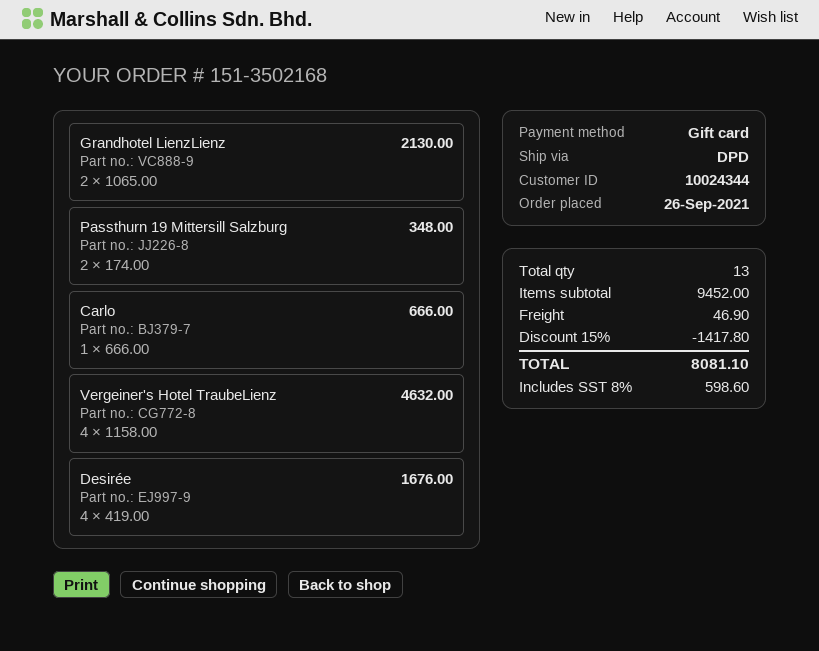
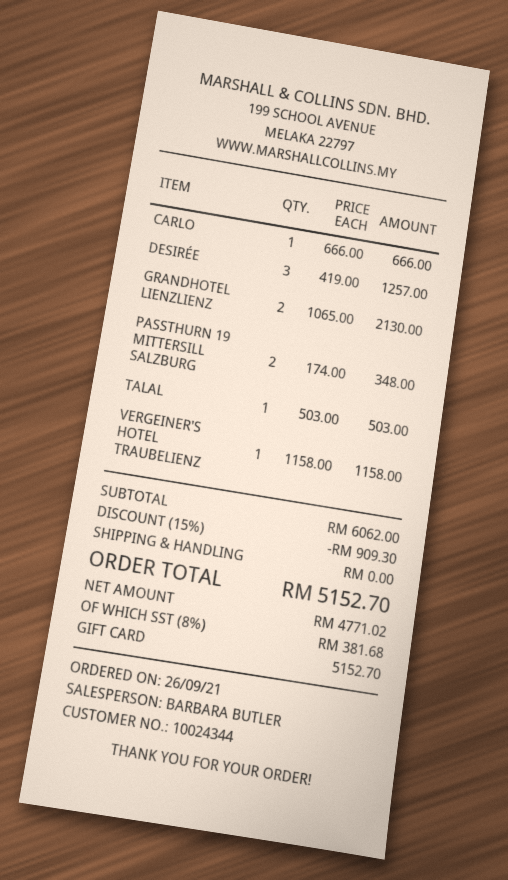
Vergeiner's Hotel TraubeLienz: 4 x 1158.00 = 4632.00 -> 1 x 1158.00 = 1158.00
Desirée: 4 x 419.00 = 1676.00 -> 3 x 419.00 = 1257.00
TALAL: none -> 1 x 503.00 = 503.00
subtotal: 9452.00 -> 6062.00
discount: 15% = 1417.80 -> 15% = 909.30
shipping: 46.90 -> 0.00
tax: 8% = 598.60 -> 8% = 381.68
total: 8081.10 -> 5152.70

